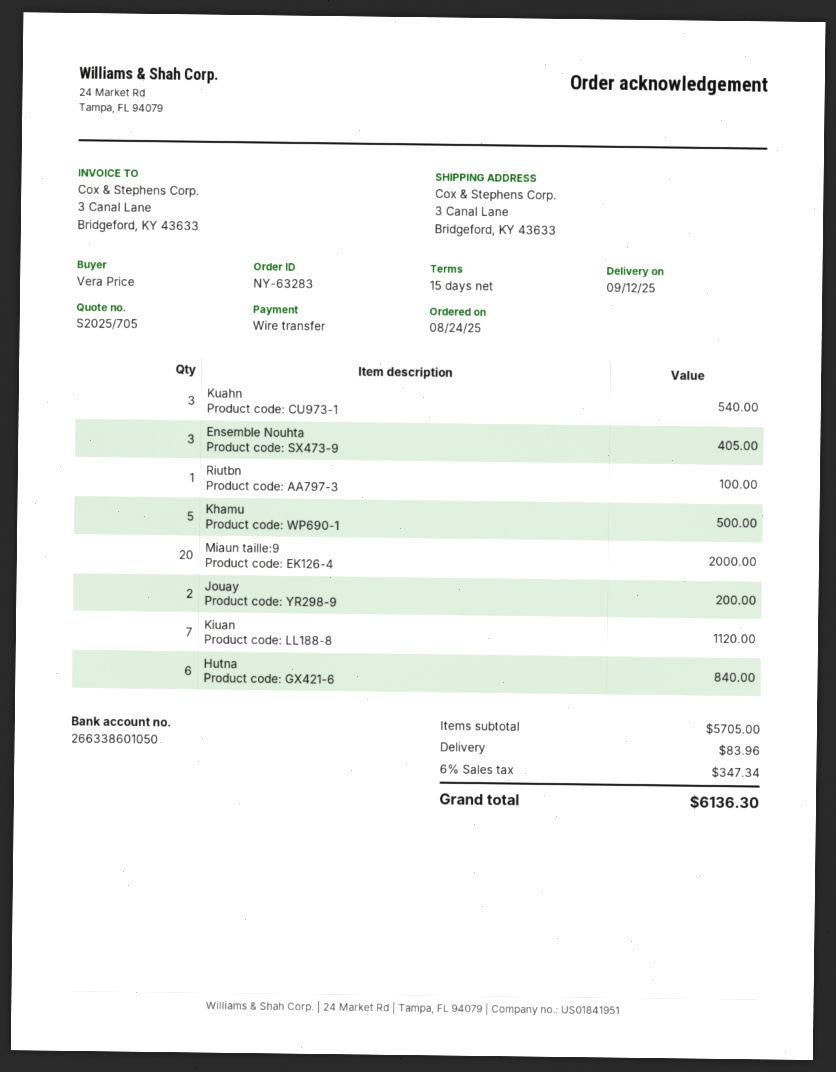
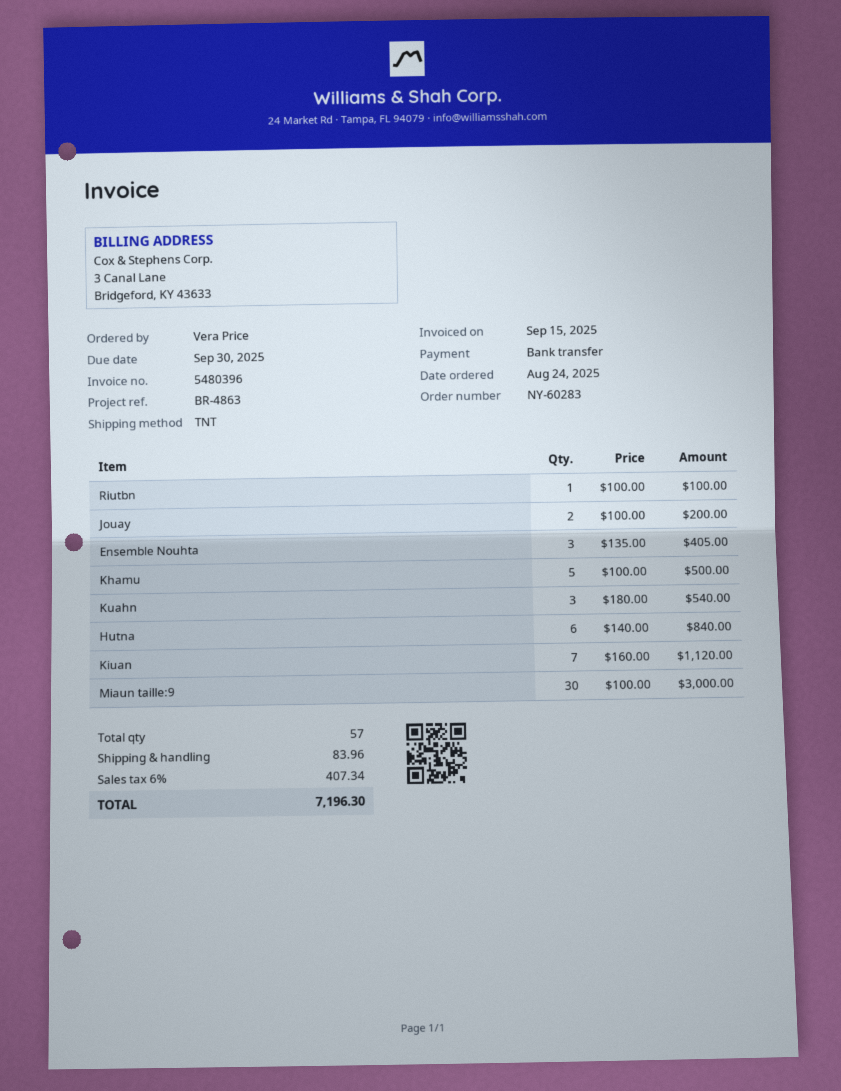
order number: NY-63283 -> NY-60283
Miaun taille:9: 20 for 2000.00 -> 30 for 3000.00
tax: 6% = 347.34 -> 6% = 407.34
total: 6136.30 -> 7196.30

